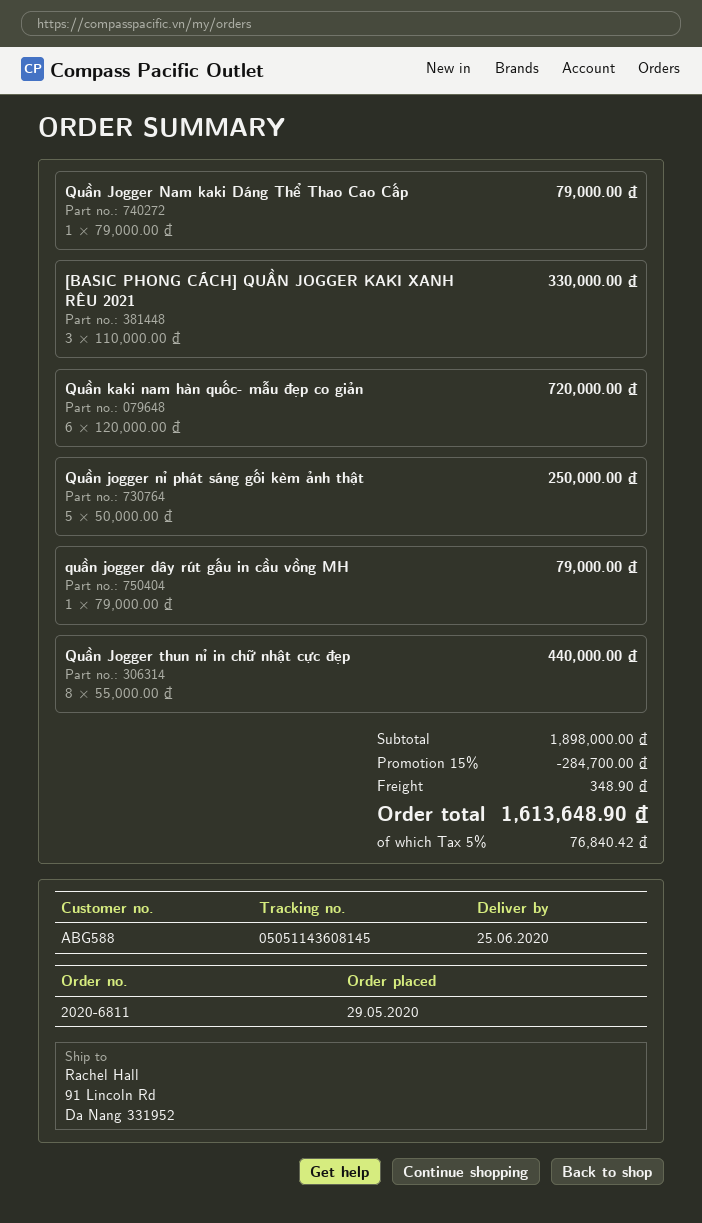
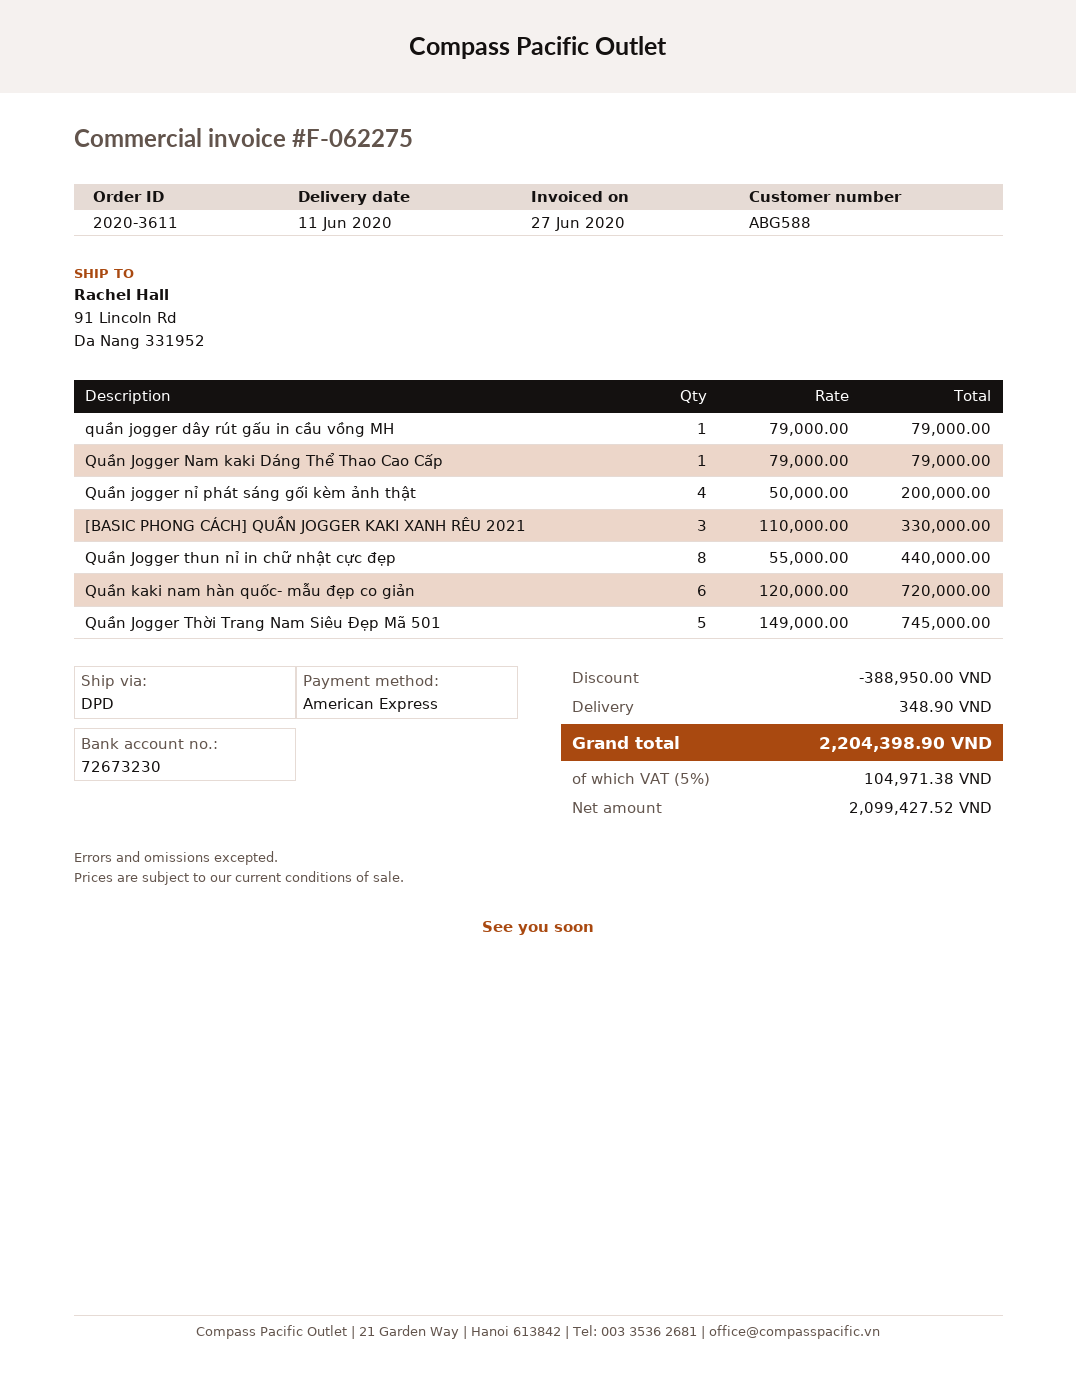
order number: 2020-6811 -> 2020-3611
delivery date: 2020-06-25 -> 2020-06-11
Quần jogger nỉ phát sáng gối kèm ảnh thật: 5 x 50000.00 = 250000.00 -> 4 x 50000.00 = 200000.00
Quần Jogger Thời Trang Nam Siêu Đẹp Mã 501: none -> 5 x 149000.00 = 745000.00
discount: 284700.00 -> 388950.00
tax: 5% = 76840.42 -> 5% = 104971.38
total: 1613648.90 -> 2204398.90

